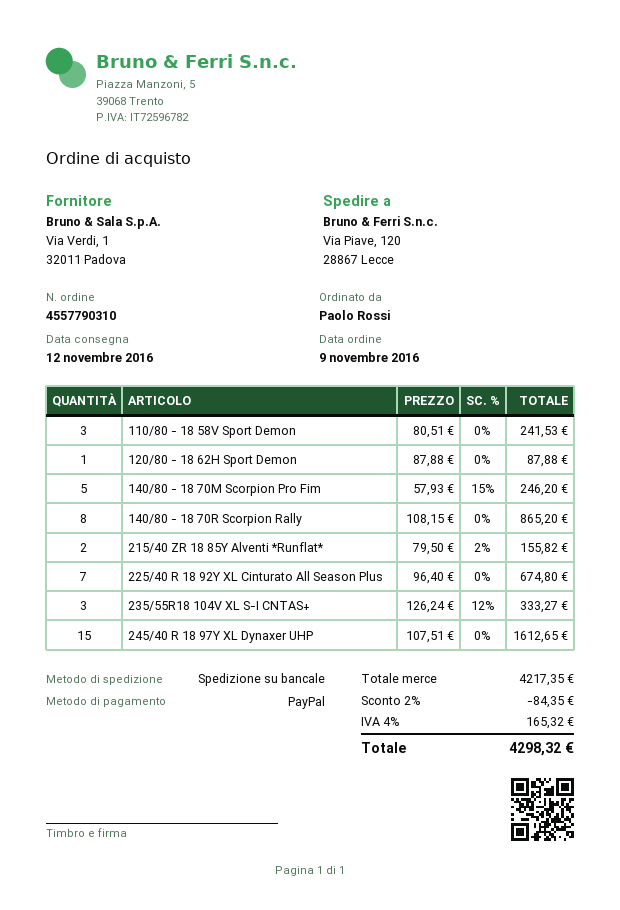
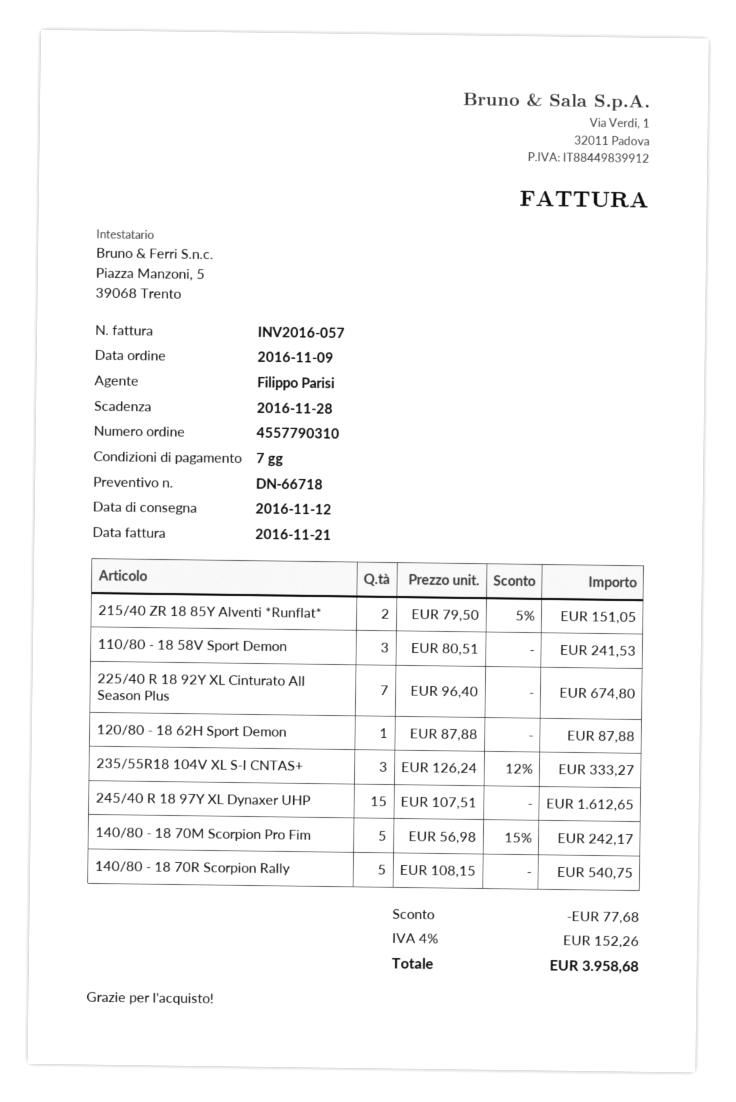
140/80 - 18 70M Scorpion Pro Fim: 5 x 57.93 - 15% = 246.20 -> 5 x 56.98 - 15% = 242.17
140/80 - 18 70R Scorpion Rally: 8 x 108.15 = 865.20 -> 5 x 108.15 = 540.75
215/40 ZR 18 85Y Alventi *Runflat*: 2 x 79.50 - 2% = 155.82 -> 2 x 79.50 - 5% = 151.05
discount: 84.35 -> 77.68
tax: 4% = 165.32 -> 4% = 152.26
total: 4298.32 -> 3958.68

